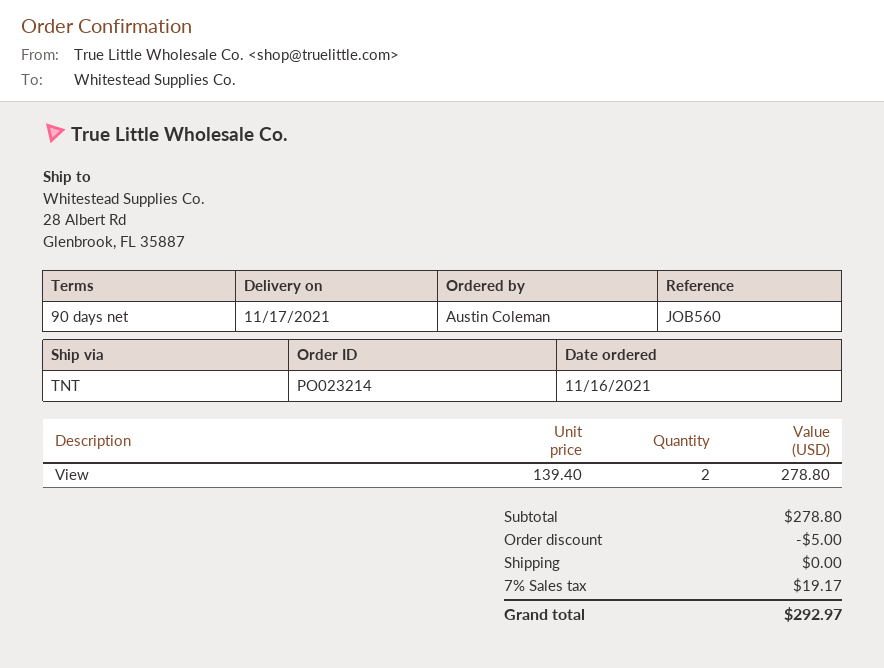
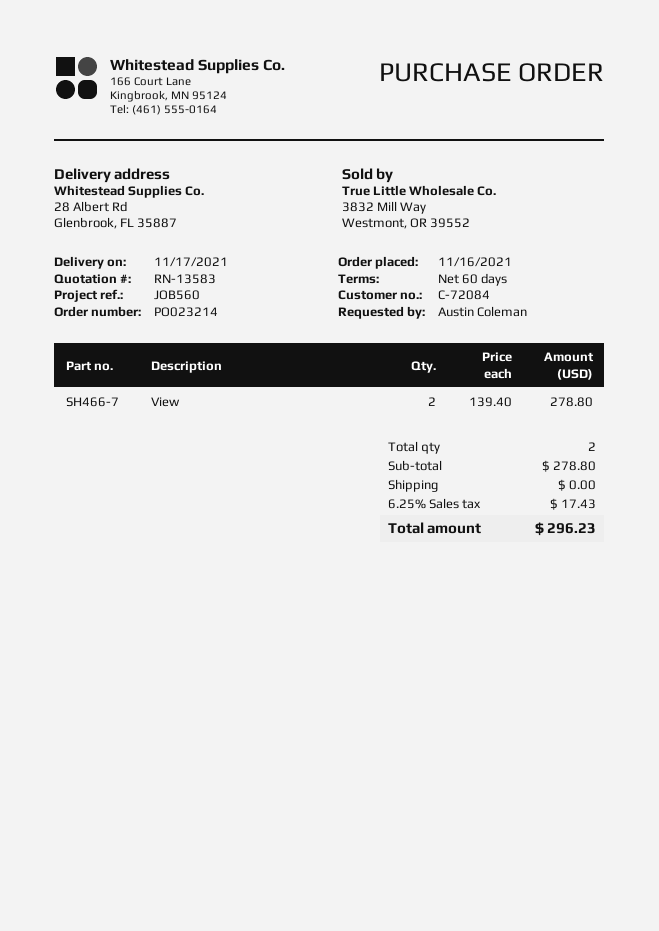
payment terms: 90 days -> 60 days
discount: 5.00 -> none
tax: 7% = 19.17 -> 6.25% = 17.43
total: 292.97 -> 296.23

